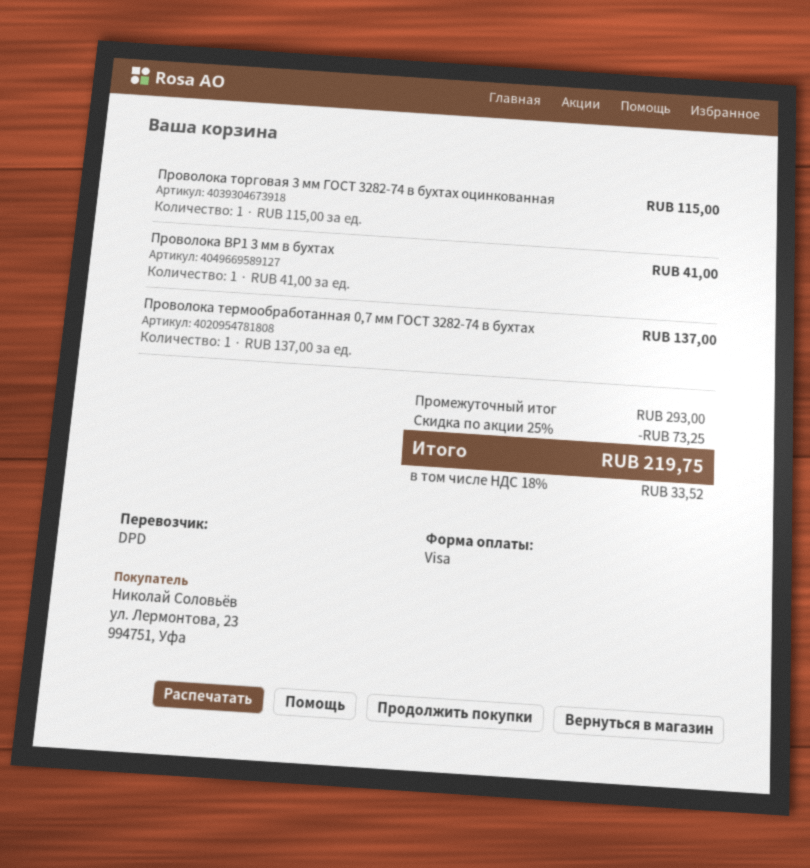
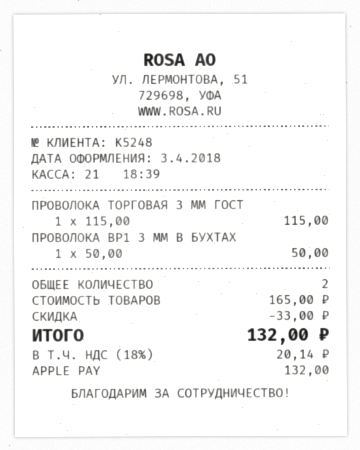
payment method: Visa -> Apple Pay
Проволока ВР1 3 мм в бухтах: 1 x 41.00 = 41.00 -> 1 x 50.00 = 50.00
Проволока термообработанная 0,7 мм ГОСТ 3282-74 в бухтах: 1 x 137.00 = 137.00 -> none
subtotal: 293.00 -> 165.00
discount: 73.25 -> 33.00
tax: 18% = 33.52 -> 18% = 20.14
total: 219.75 -> 132.00

